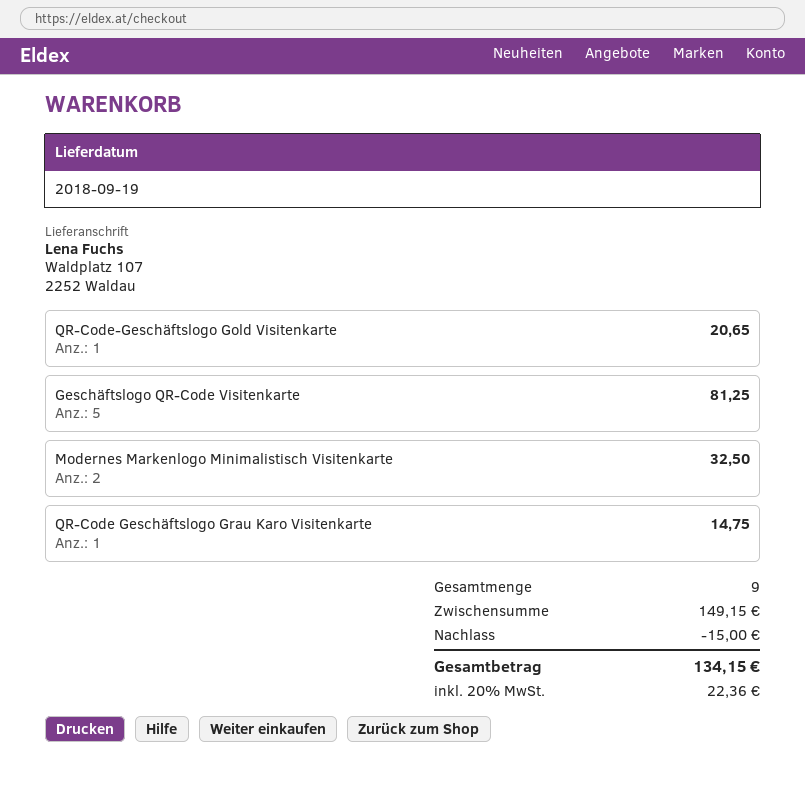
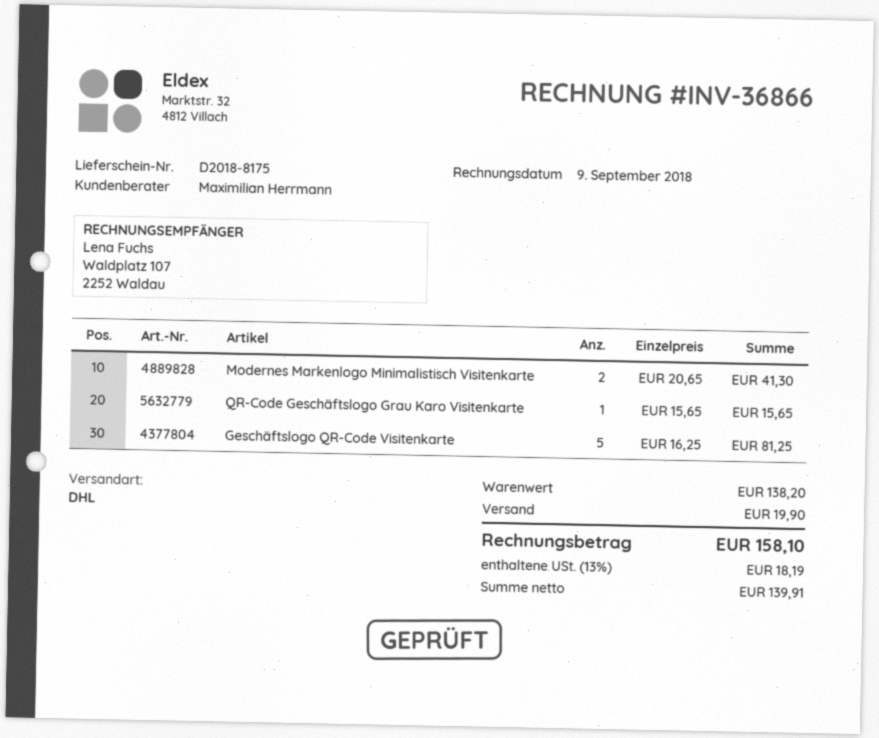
QR-Code-Geschäftslogo Gold Visitenkarte: 1 for 20.65 -> none
Modernes Markenlogo Minimalistisch Visitenkarte: 2 for 32.50 -> 2 for 41.30
QR-Code Geschäftslogo Grau Karo Visitenkarte: 1 for 14.75 -> 1 for 15.65
subtotal: 149.15 -> 138.20
discount: 15.00 -> none
shipping: none -> 19.90
tax: 20% = 22.36 -> 13% = 18.19
total: 134.15 -> 158.10

